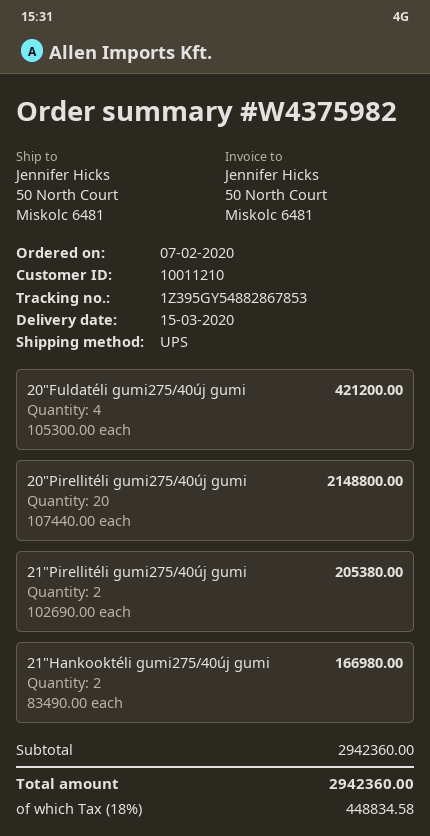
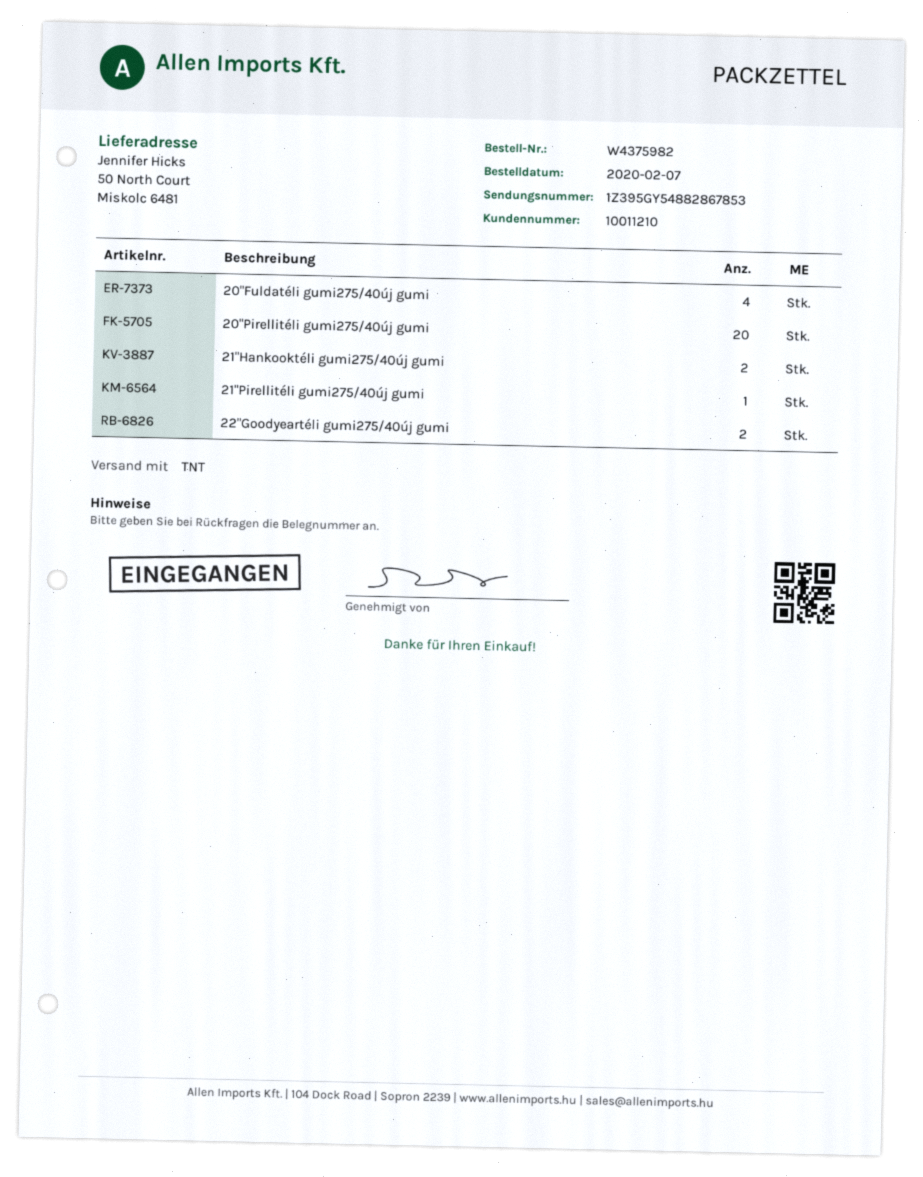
shipping method: UPS -> TNT
21"Pirellitéli gumi275/40új gumi: 2 -> 1
22"Goodyeartéli gumi275/40új gumi: none -> 2

